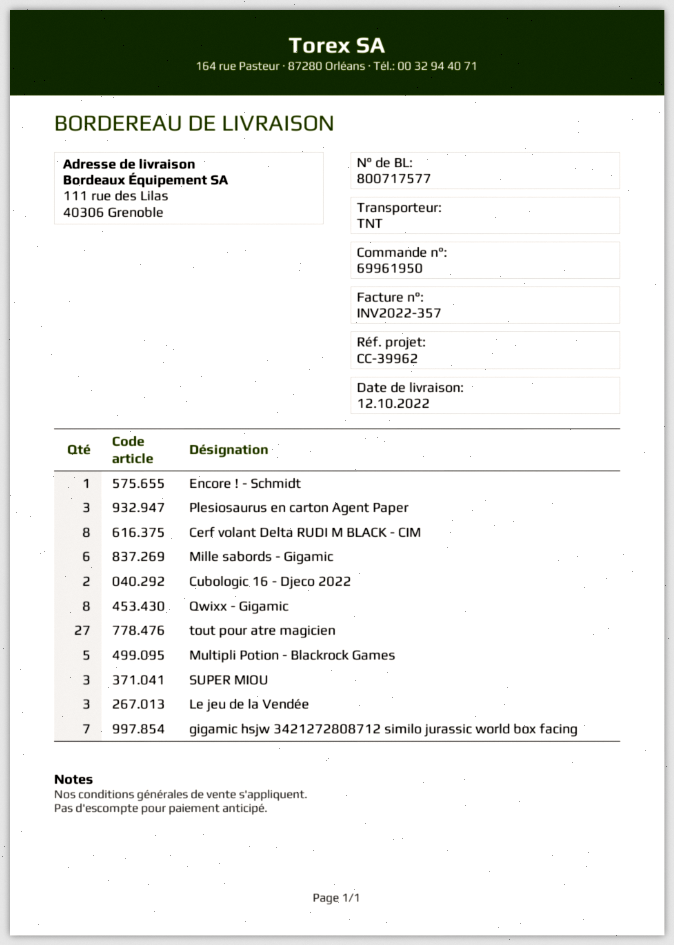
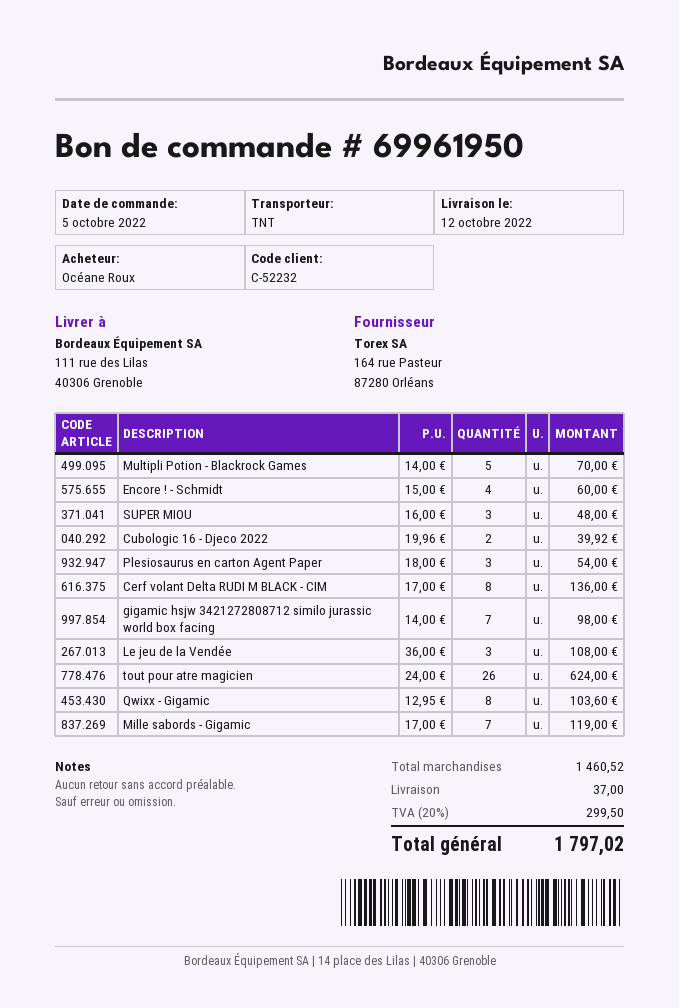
Encore ! - Schmidt: 1 -> 4
Mille sabords - Gigamic: 6 -> 7
tout pour atre magicien: 27 -> 26

